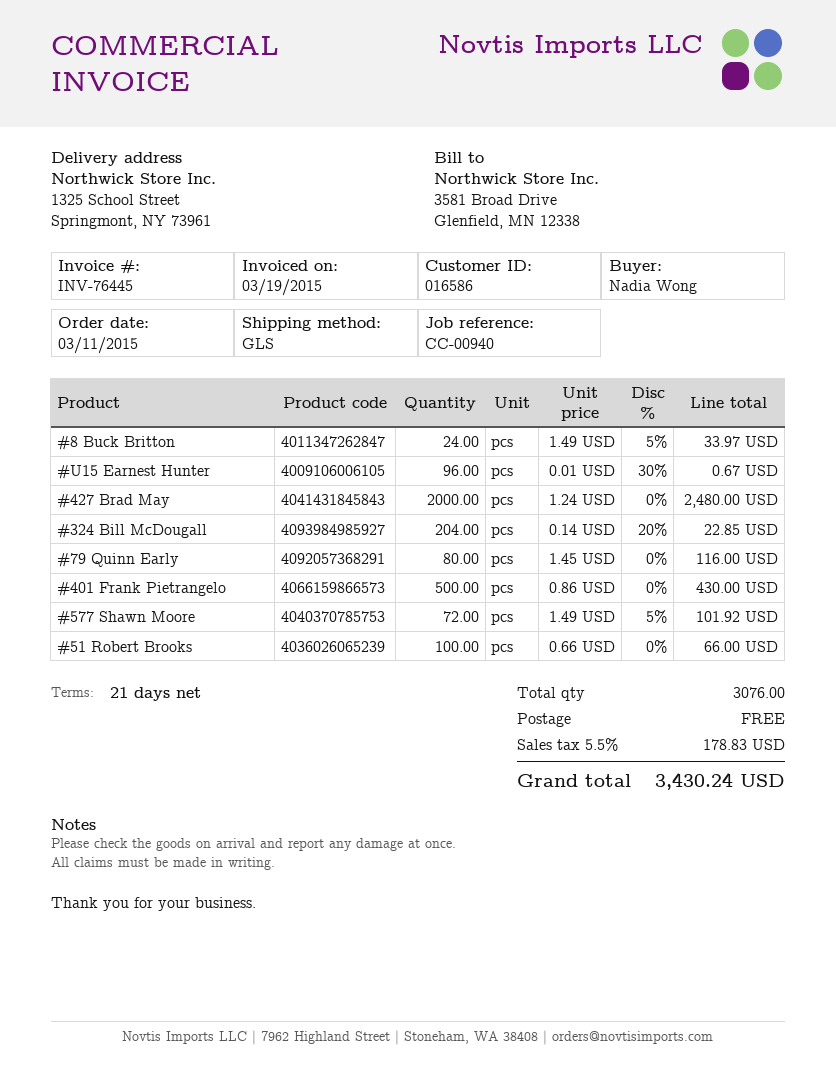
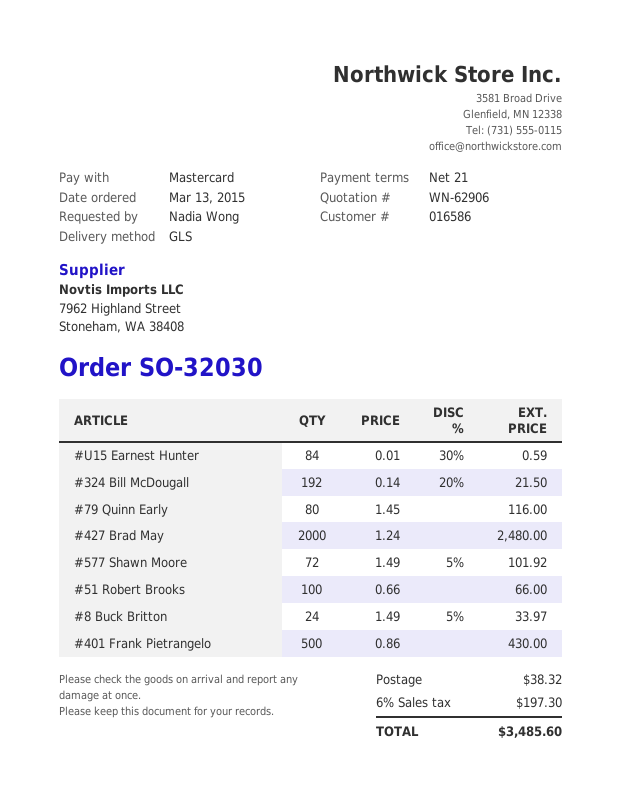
order date: 2015-03-11 -> 2015-03-13
#U15 Earnest Hunter: 96 x 0.01 - 30% = 0.67 -> 84 x 0.01 - 30% = 0.59
#324 Bill McDougall: 204 x 0.14 - 20% = 22.85 -> 192 x 0.14 - 20% = 21.50
shipping: 0.00 -> 38.32
tax: 5.5% = 178.83 -> 6% = 197.30
total: 3430.24 -> 3485.60

